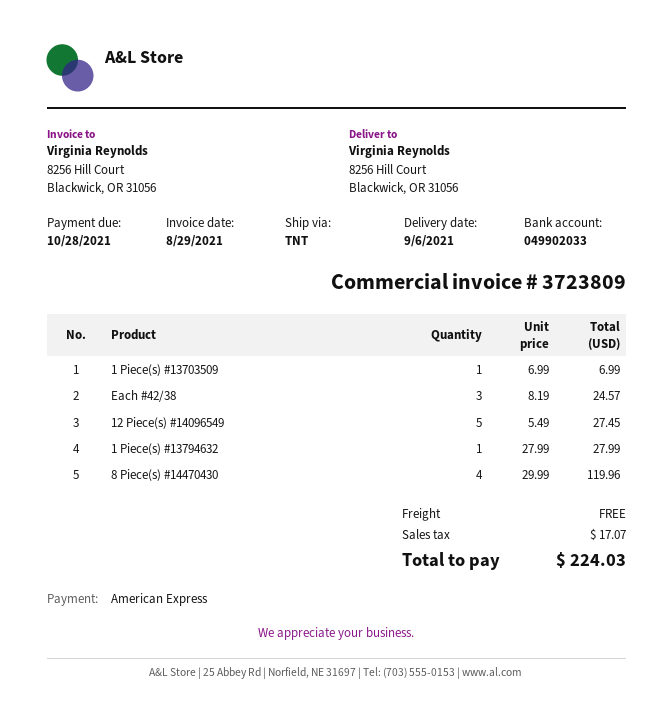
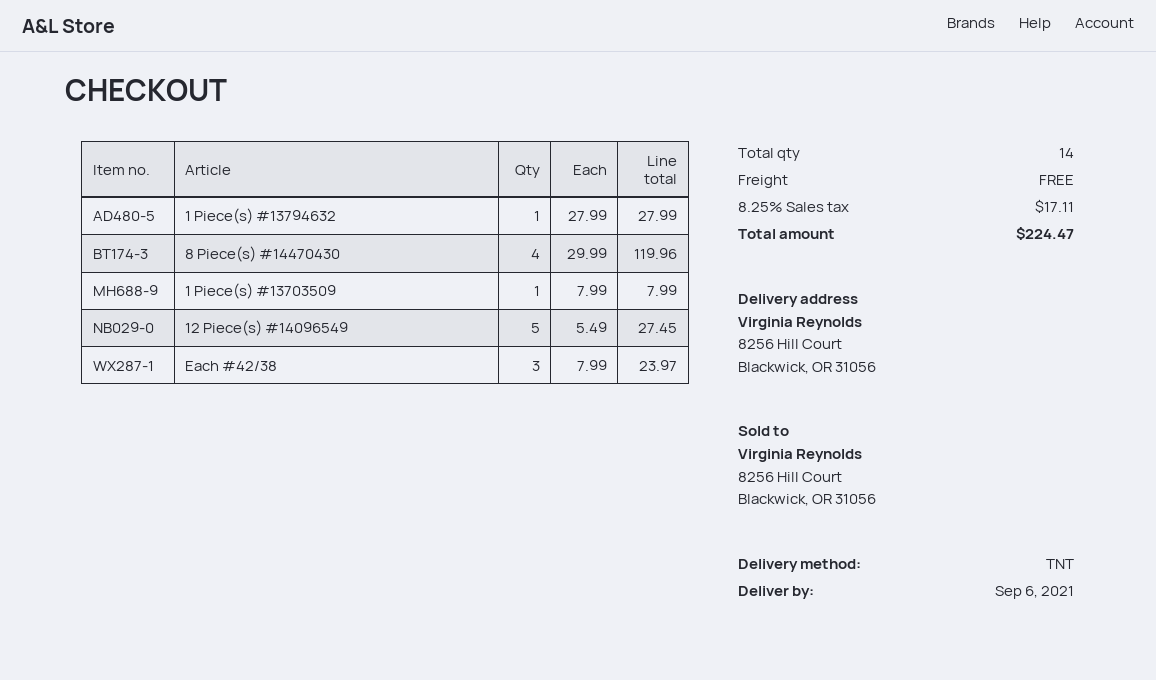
1 Piece(s) #13703509: 1 x 6.99 = 6.99 -> 1 x 7.99 = 7.99
Each #42/38: 3 x 8.19 = 24.57 -> 3 x 7.99 = 23.97
tax: 17.07 -> 17.11
total: 224.03 -> 224.47

